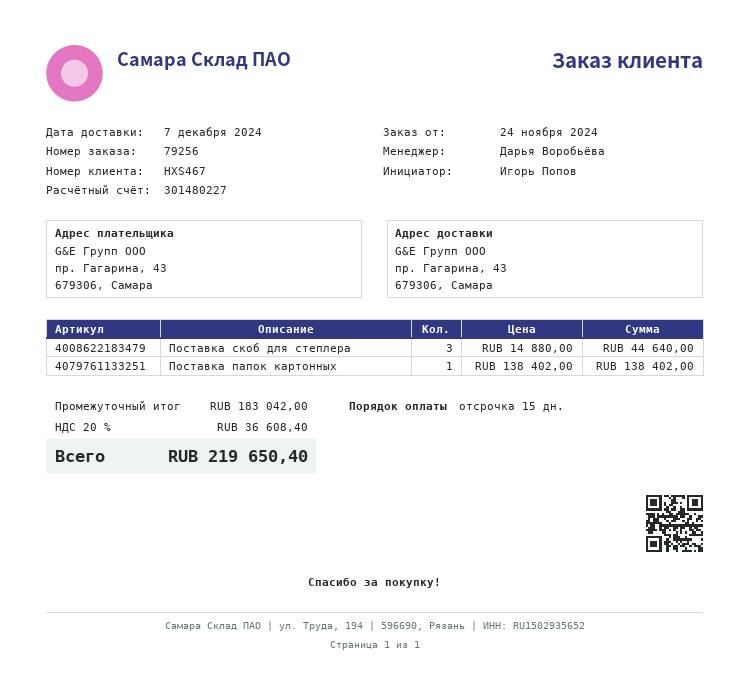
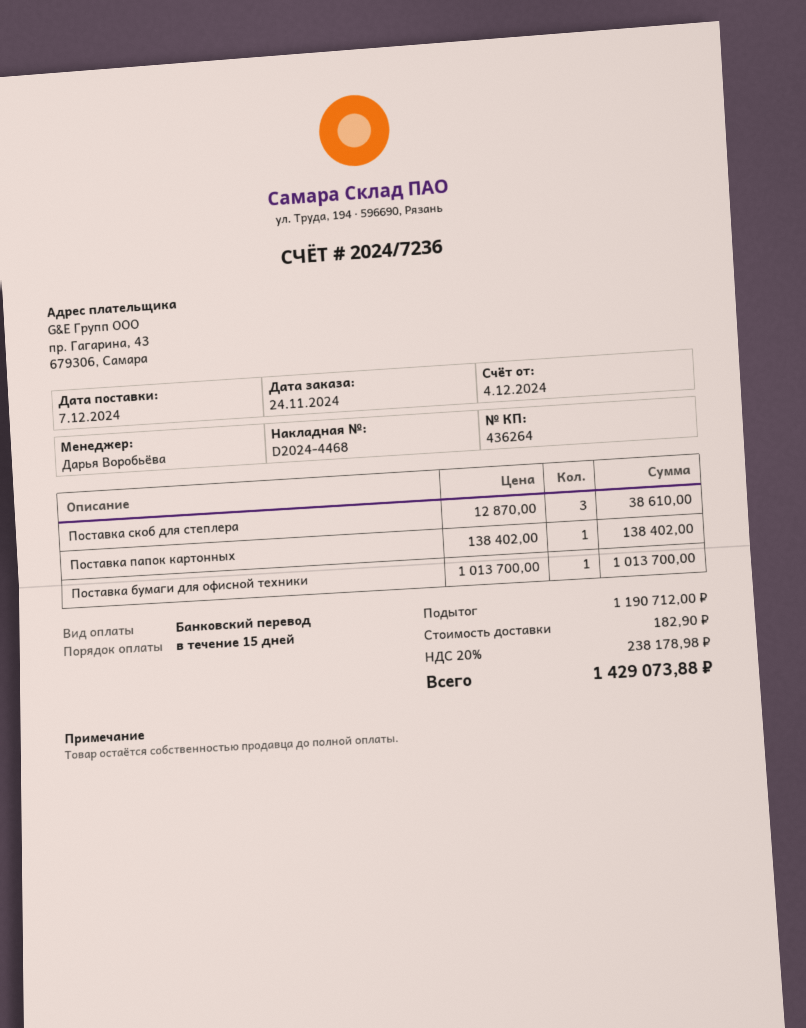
Поставка скоб для степлера: 3 x 14880.00 = 44640.00 -> 3 x 12870.00 = 38610.00
Поставка бумаги для офисной техники: none -> 1 x 1013700.00 = 1013700.00
subtotal: 183042.00 -> 1190712.00
shipping: none -> 182.90
tax: 20% = 36608.40 -> 20% = 238178.98
total: 219650.40 -> 1429073.88

